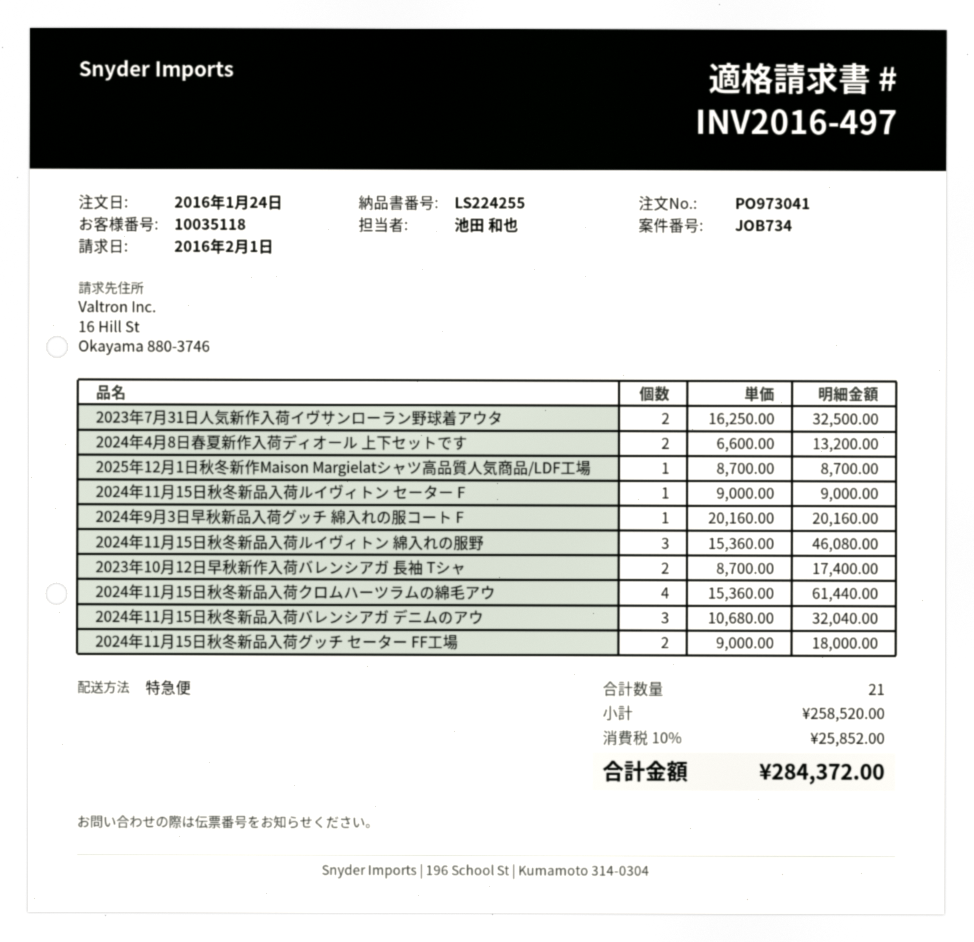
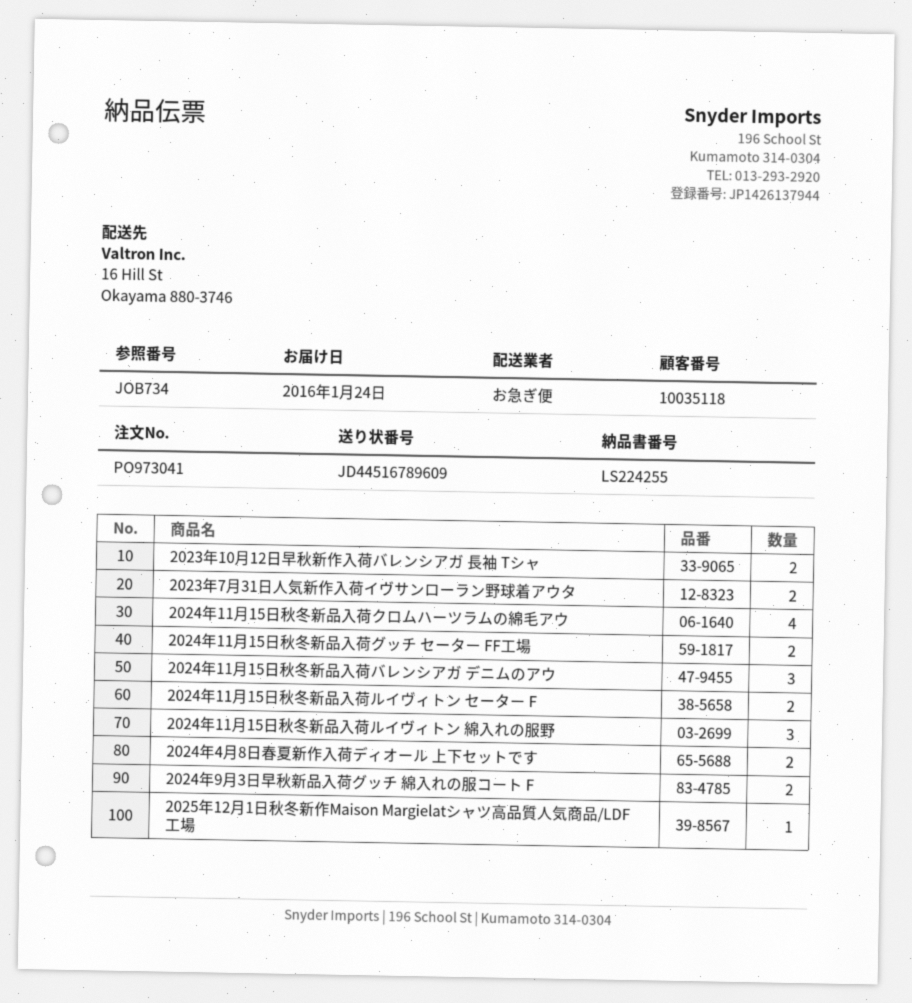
2024年11月15日秋冬新品入荷ルイヴィトン セーター F: 1 -> 2
2024年9月3日早秋新品入荷グッチ 綿入れの服コート F: 1 -> 2

